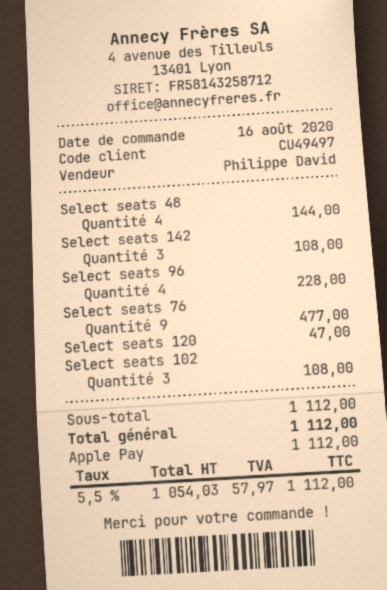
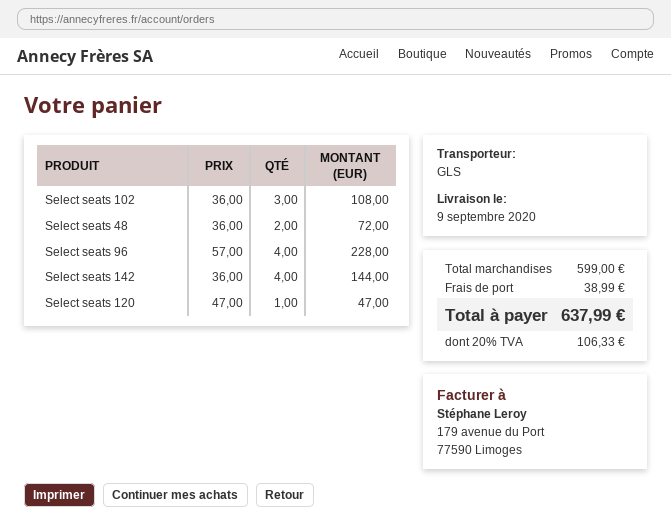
Select seats 48: 4 for 144.00 -> 2 for 72.00
Select seats 142: 3 for 108.00 -> 4 for 144.00
Select seats 76: 9 for 477.00 -> none
subtotal: 1112.00 -> 599.00
shipping: none -> 38.99
tax: 5.5% = 57.97 -> 20% = 106.33
total: 1112.00 -> 637.99

